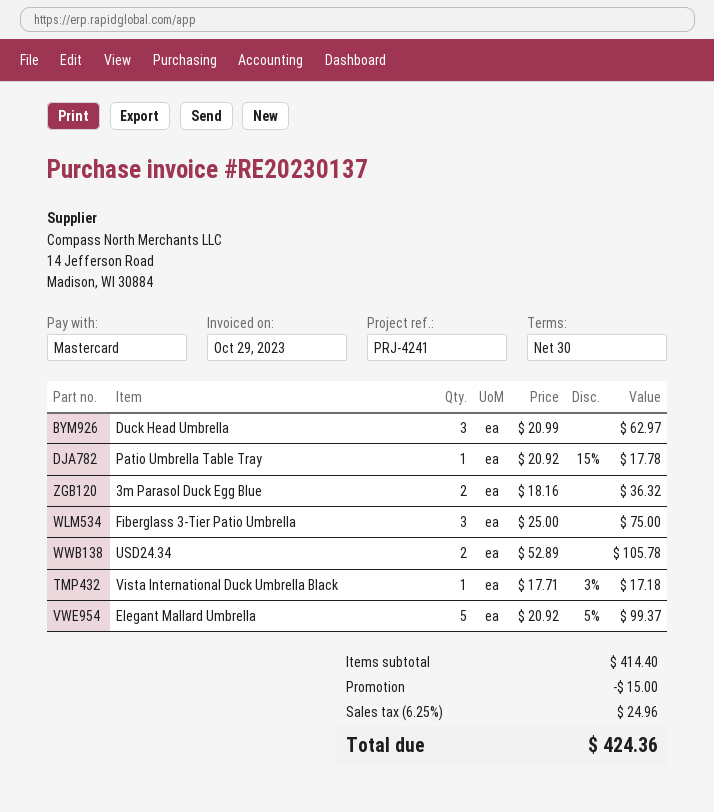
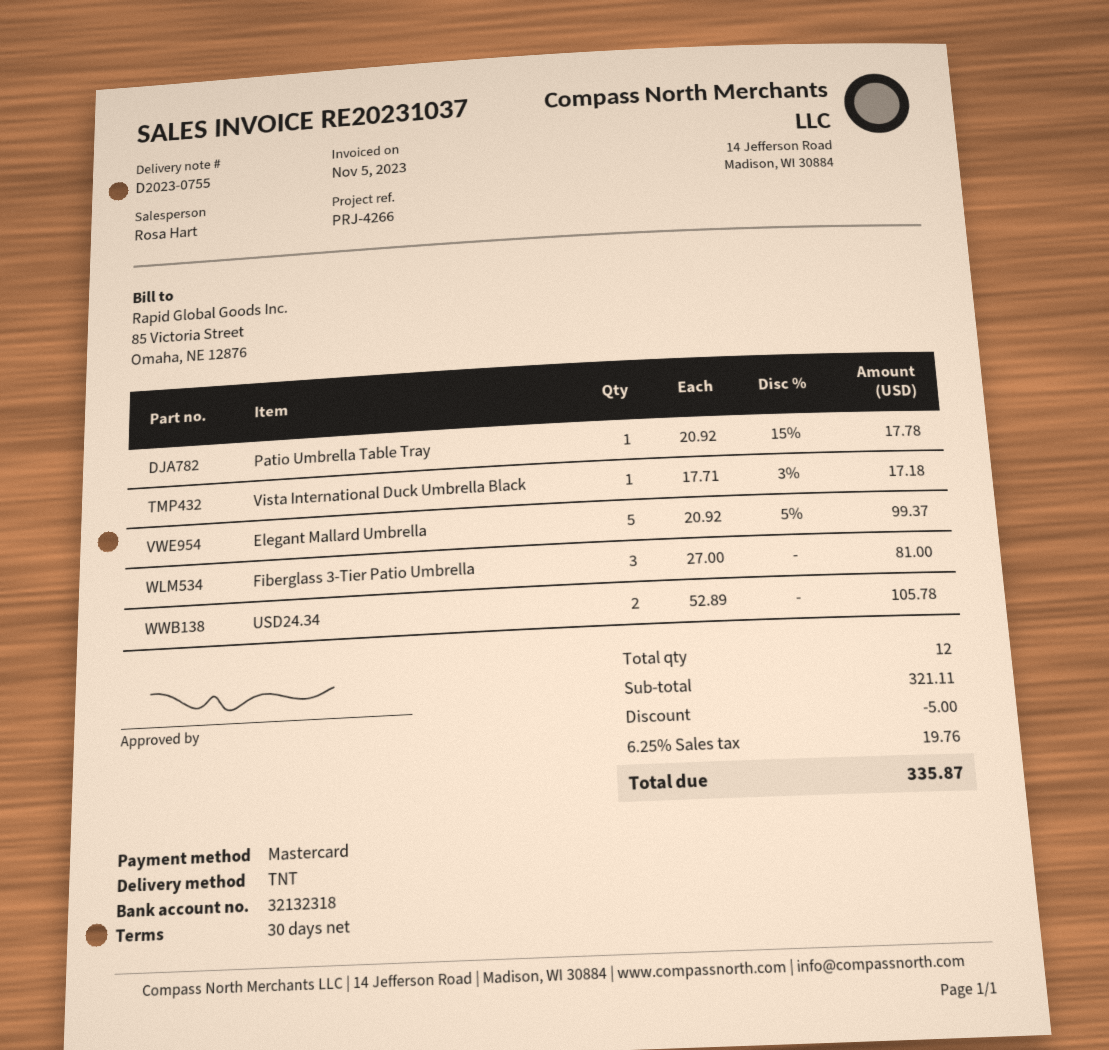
invoice number: RE20230137 -> RE20231037
invoice date: 2023-10-29 -> 2023-11-05
reference: PRJ-4241 -> PRJ-4266
Duck Head Umbrella: 3 x 20.99 = 62.97 -> none
3m Parasol Duck Egg Blue: 2 x 18.16 = 36.32 -> none
Fiberglass 3-Tier Patio Umbrella: 3 x 25.00 = 75.00 -> 3 x 27.00 = 81.00
subtotal: 414.40 -> 321.11
discount: 15.00 -> 5.00
tax: 6.25% = 24.96 -> 6.25% = 19.76
total: 424.36 -> 335.87

